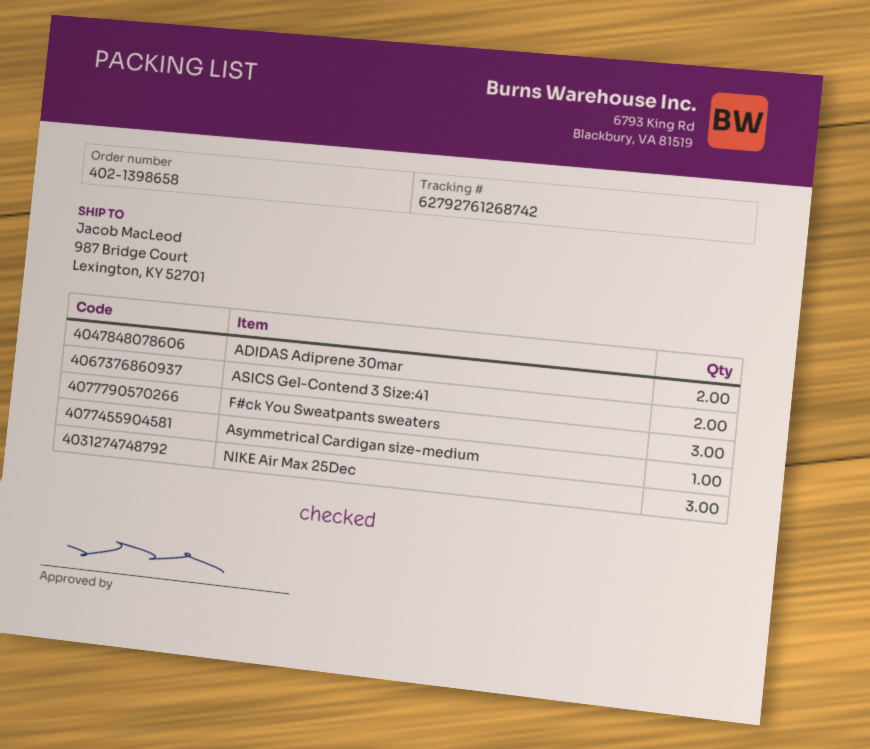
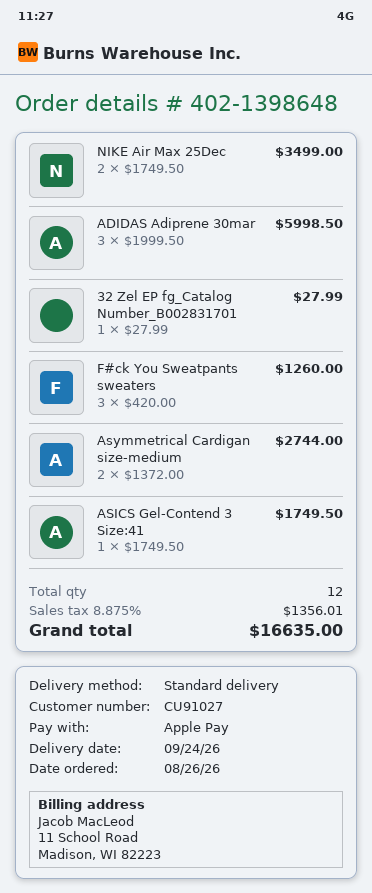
order number: 402-1398658 -> 402-1398648
ADIDAS Adiprene 30mar: 2 -> 3
ASICS Gel-Contend 3 Size:41: 2 -> 1
Asymmetrical Cardigan size-medium: 1 -> 2
NIKE Air Max 25Dec: 3 -> 2
32 Zel EP fg_Catalog Number_B002831701: none -> 1

